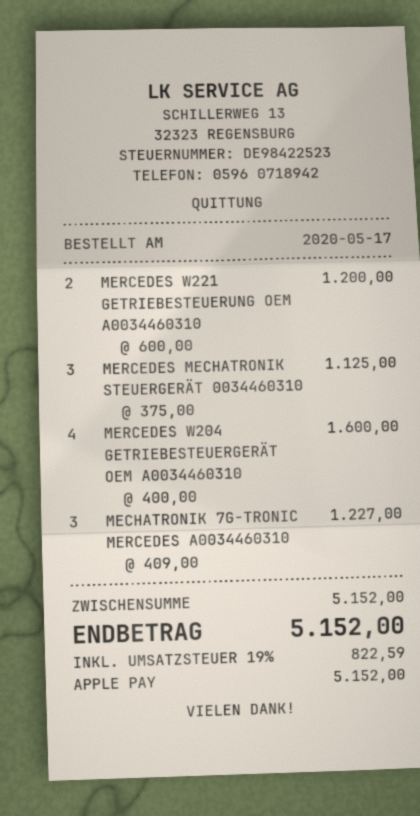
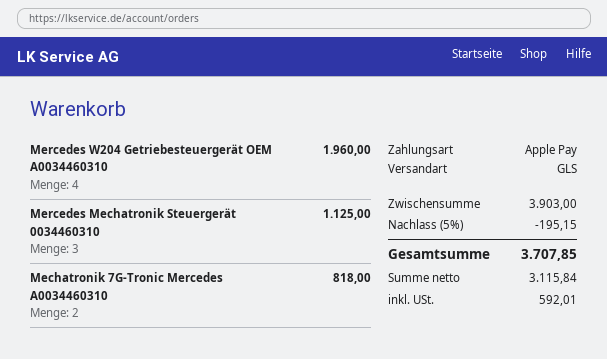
MERCEDES W221 GETRIEBESTEUERUNG OEM A0034460310: 2 for 1200.00 -> none
MERCEDES W204 GETRIEBESTEUERGERÄT OEM A0034460310: 4 for 1600.00 -> 4 for 1960.00
MECHATRONIK 7G-TRONIC MERCEDES A0034460310: 3 for 1227.00 -> 2 for 818.00
subtotal: 5152.00 -> 3903.00
discount: none -> 5% = 195.15
tax: 822.59 -> 592.01
total: 5152.00 -> 3707.85

